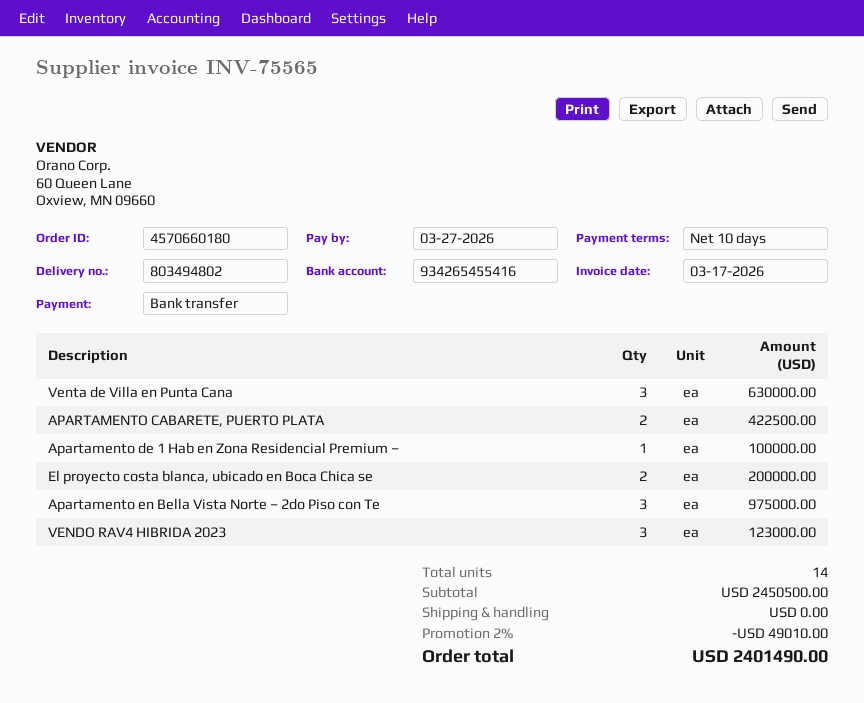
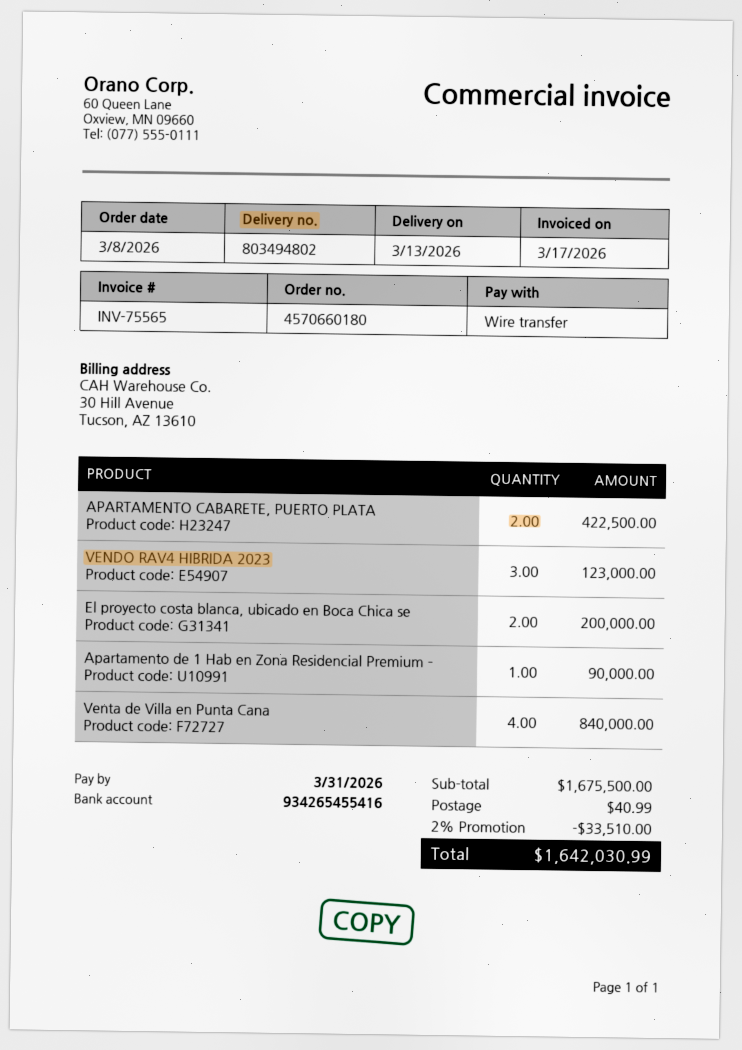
due date: 2026-03-27 -> 2026-03-31
Venta de Villa en Punta Cana: 3 for 630000.00 -> 4 for 840000.00
Apartamento de 1 Hab en Zona Residencial Premium –: 1 for 100000.00 -> 1 for 90000.00
Apartamento en Bella Vista Norte – 2do Piso con Te: 3 for 975000.00 -> none
subtotal: 2450500.00 -> 1675500.00
discount: 2% = 49010.00 -> 2% = 33510.00
shipping: 0.00 -> 40.99
total: 2401490.00 -> 1642030.99

